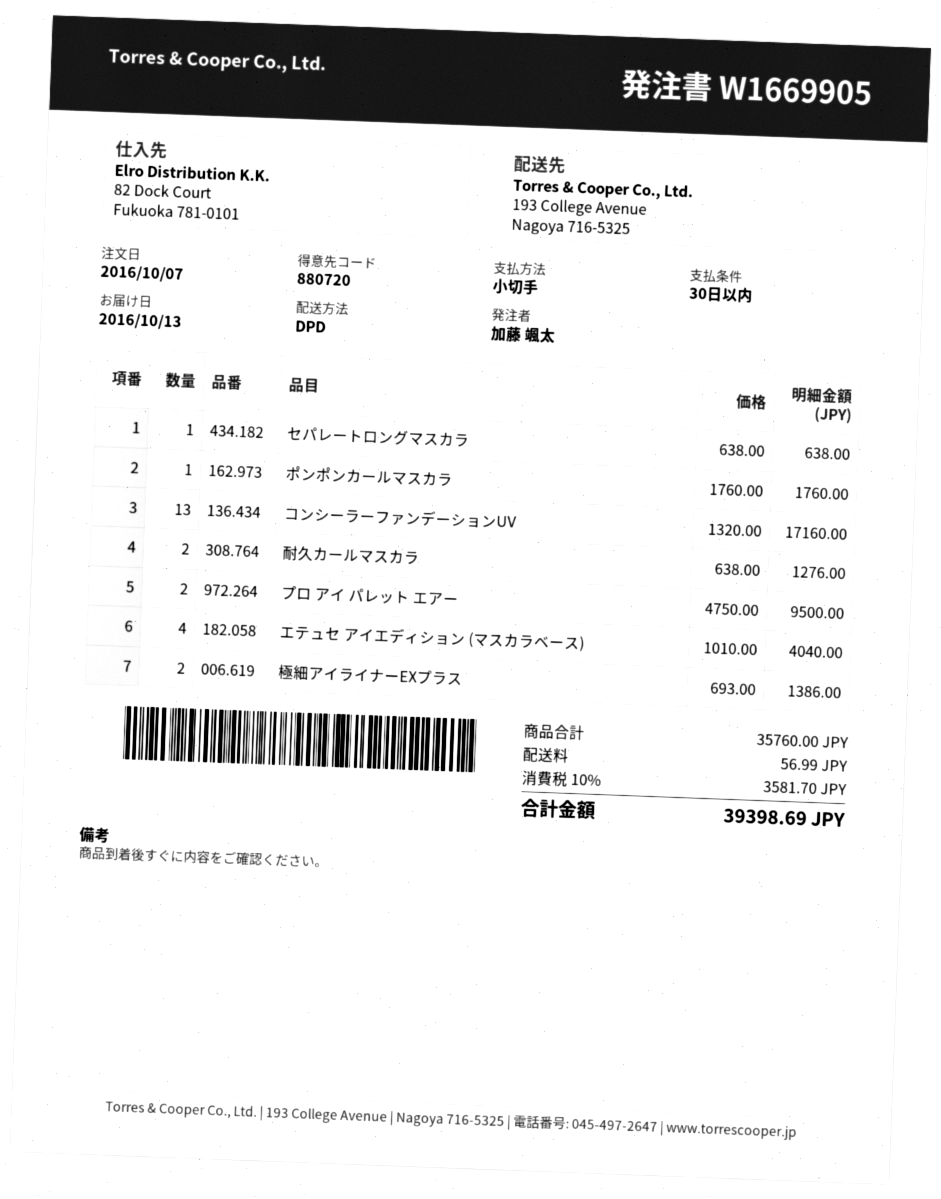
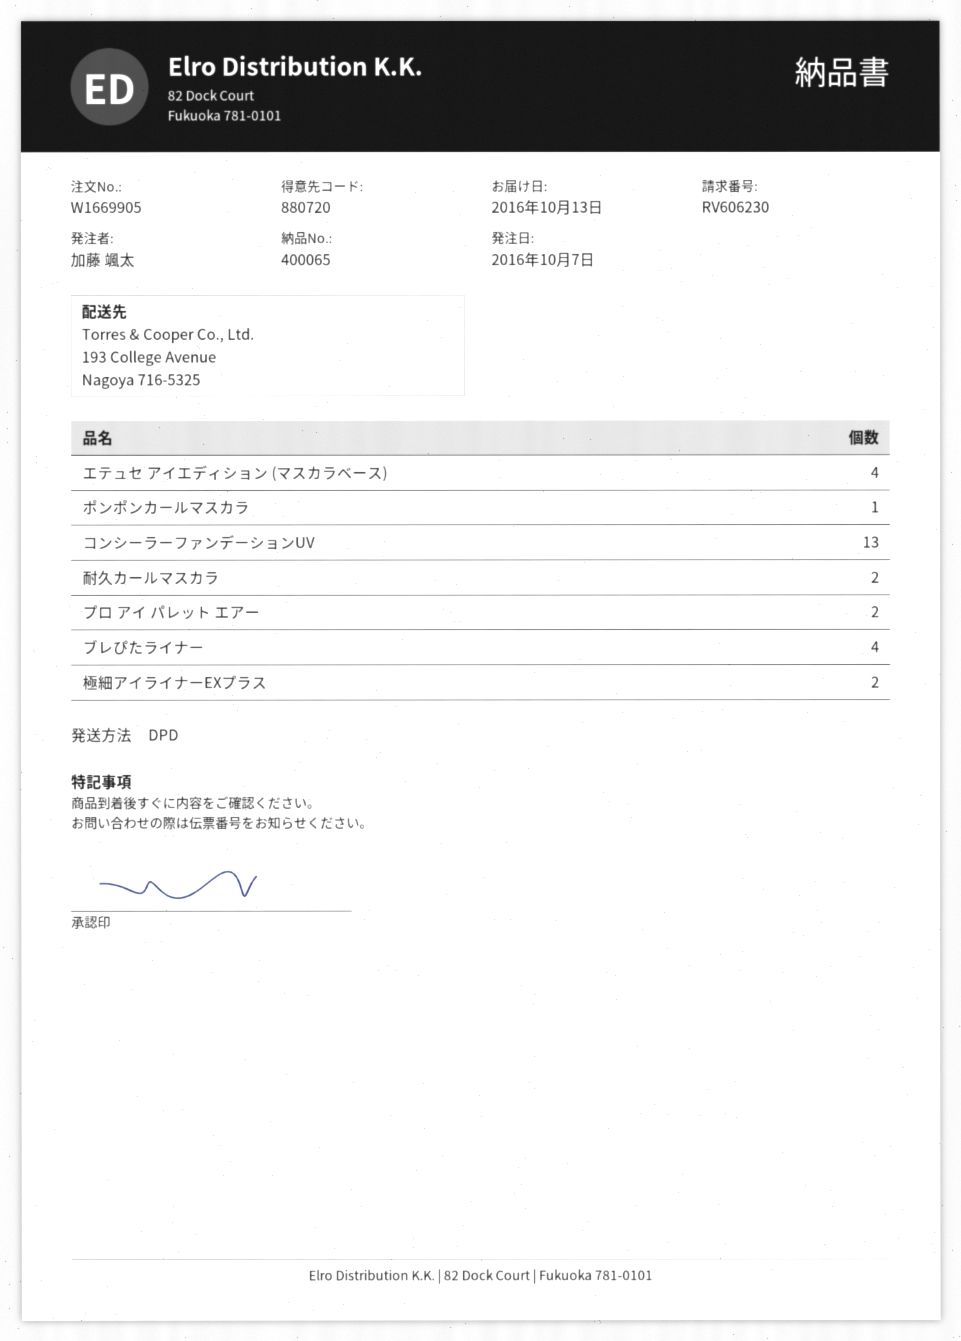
セパレートロングマスカラ: 1 -> none
ブレぴたライナー: none -> 4

